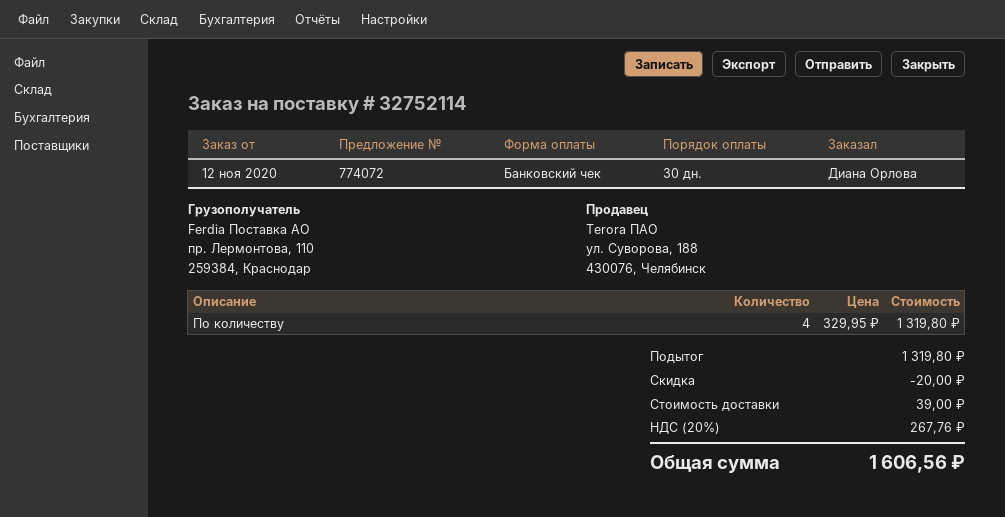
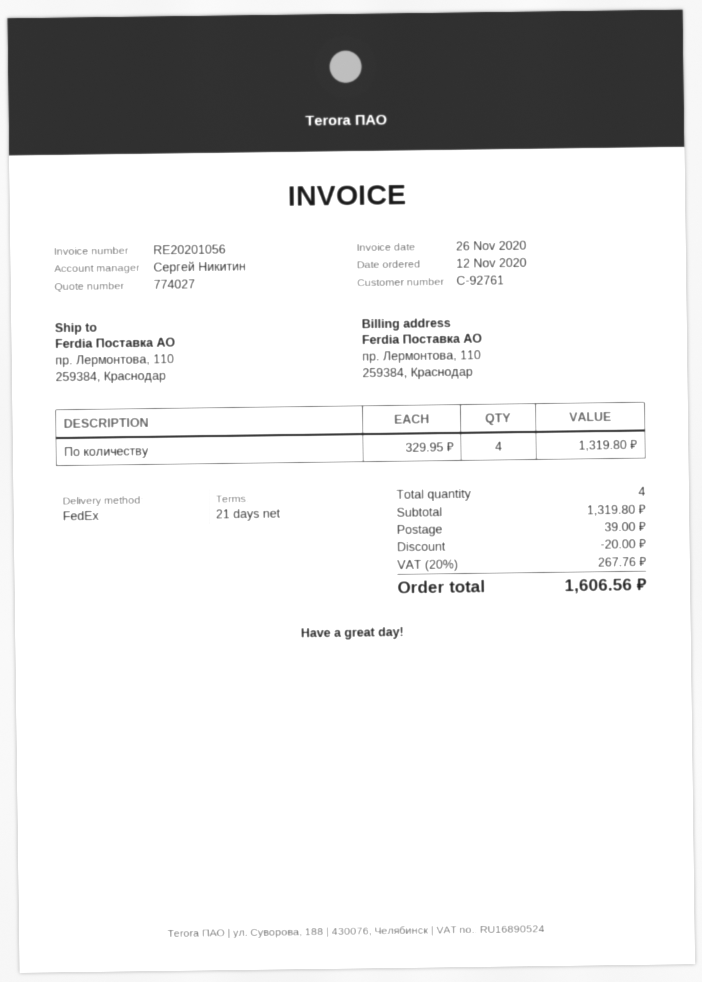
quote number: 774072 -> 774027
payment terms: 30 days -> 21 days

